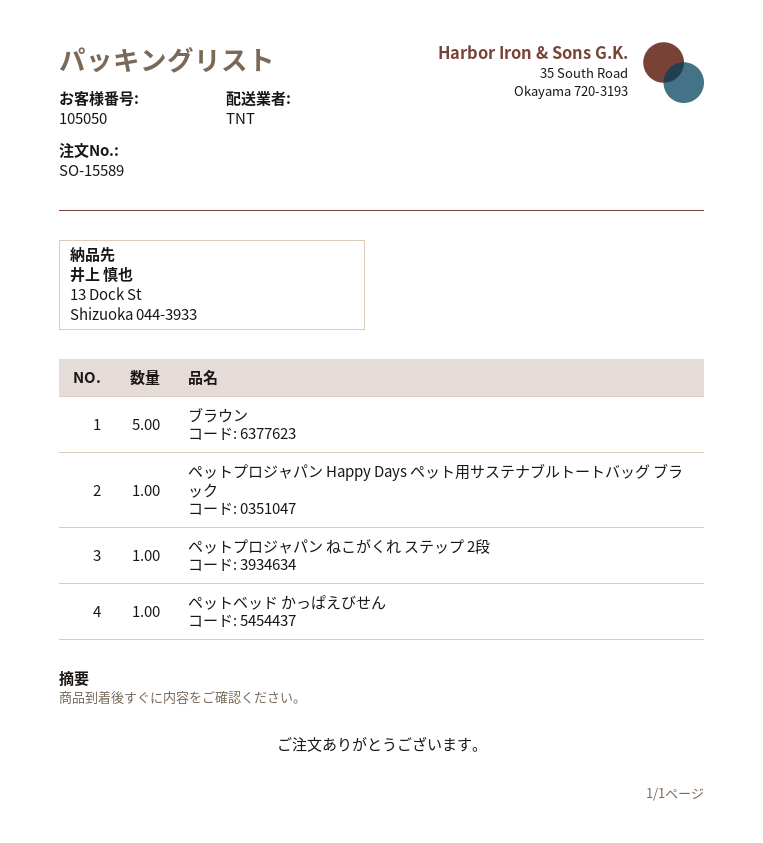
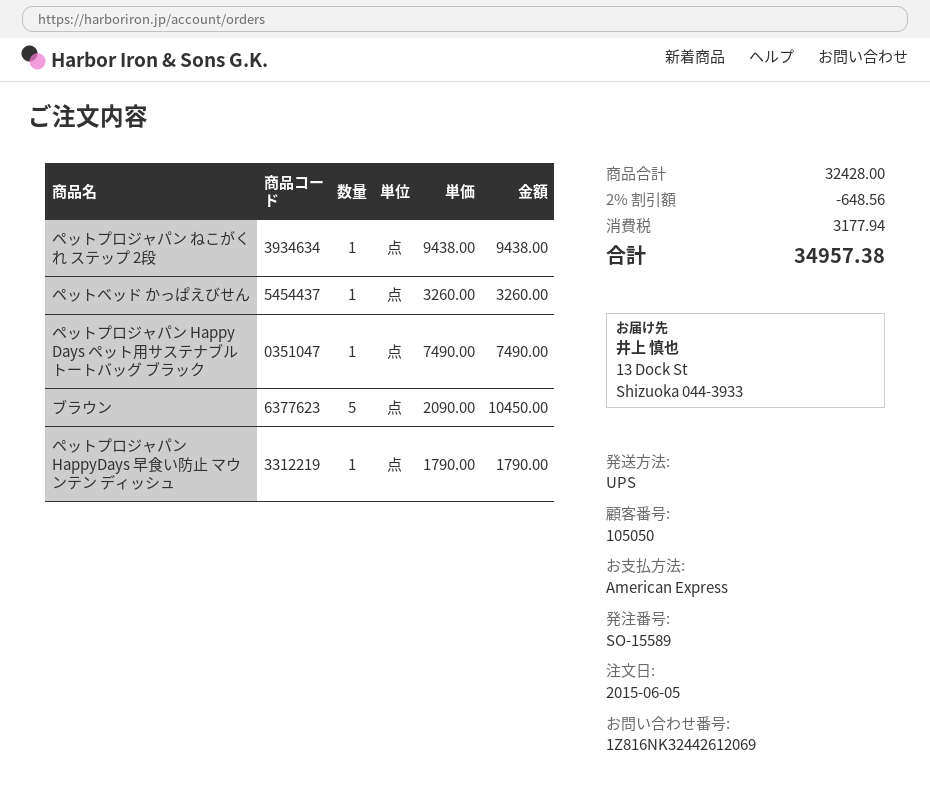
shipping method: TNT -> UPS
ペットプロジャパン HappyDays 早食い防止 マウンテン ディッシュ: none -> 1

